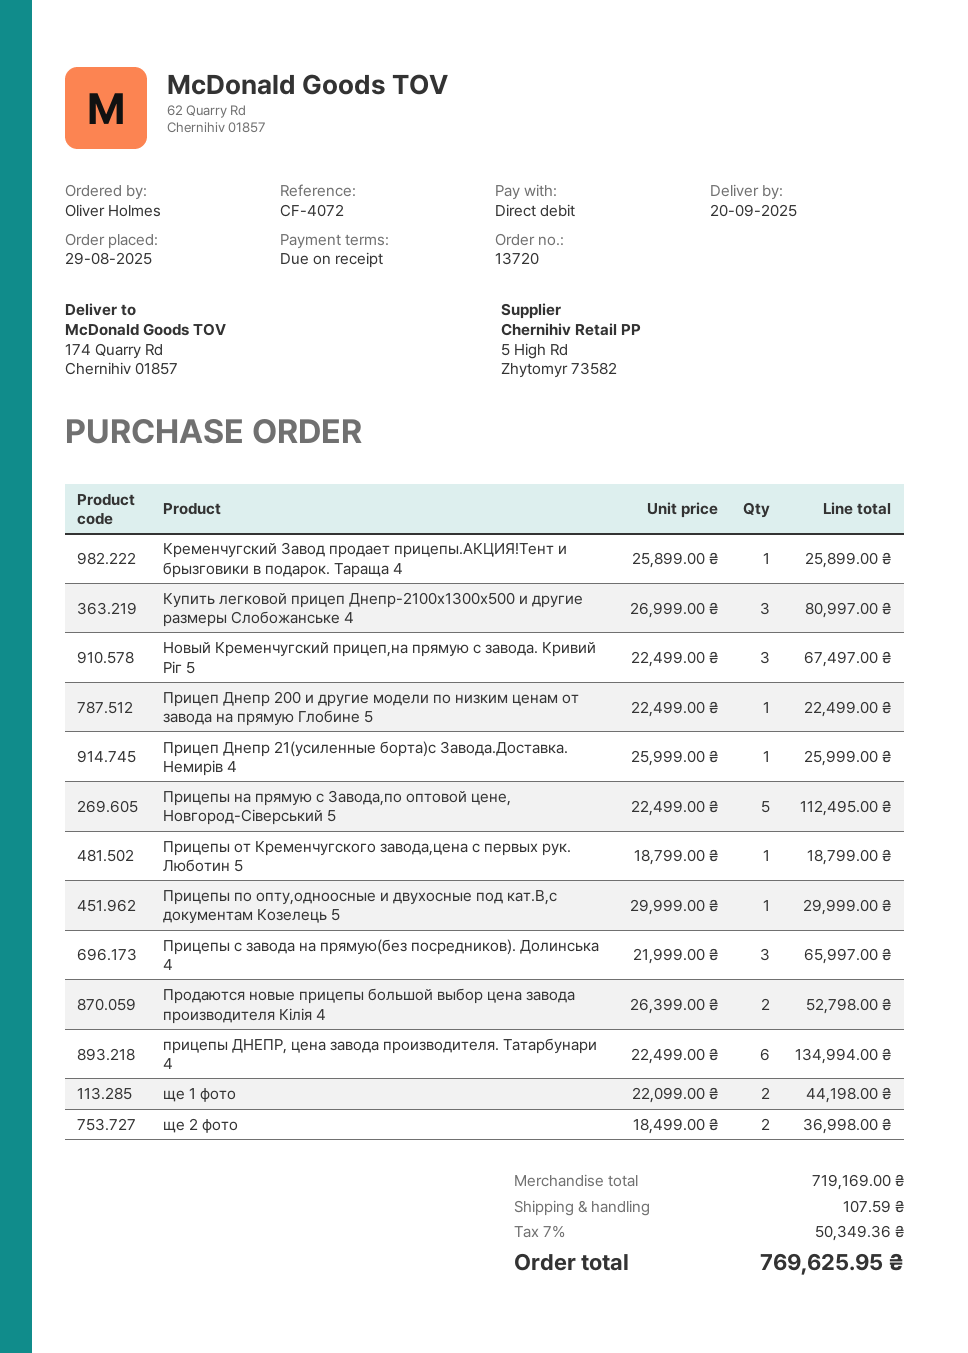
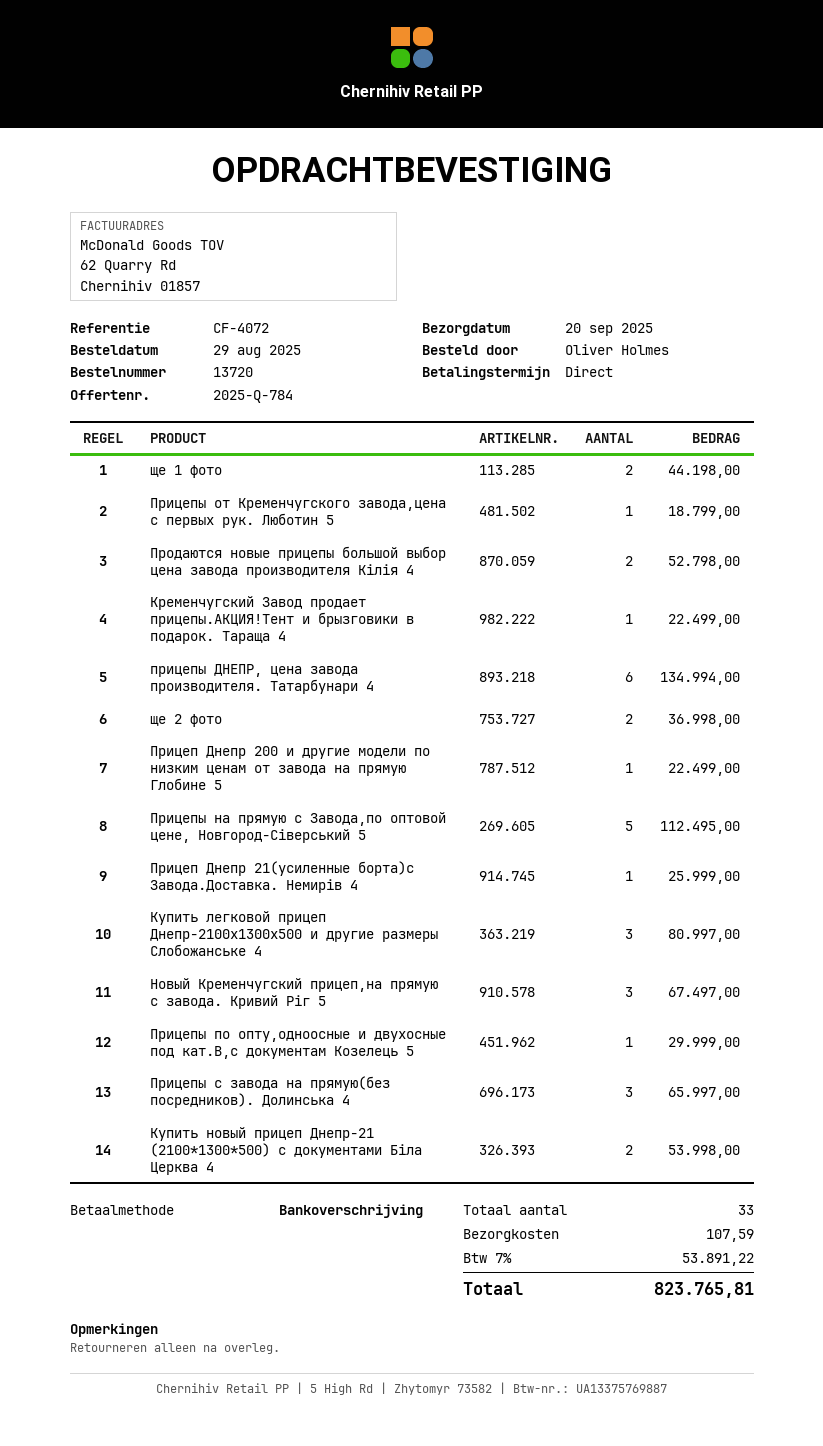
payment method: direct debit -> bank transfer
Кременчугский Завод продает прицепы.АКЦИЯ!Тент и брызговики в подарок. Тараща 4: 1 for 25899.00 -> 1 for 22499.00
Купить новый прицеп Днепр-21 (2100*1300*500) с документами Біла Церква 4: none -> 2 for 53998.00
tax: 7% = 50349.36 -> 7% = 53891.22
total: 769625.95 -> 823765.81

